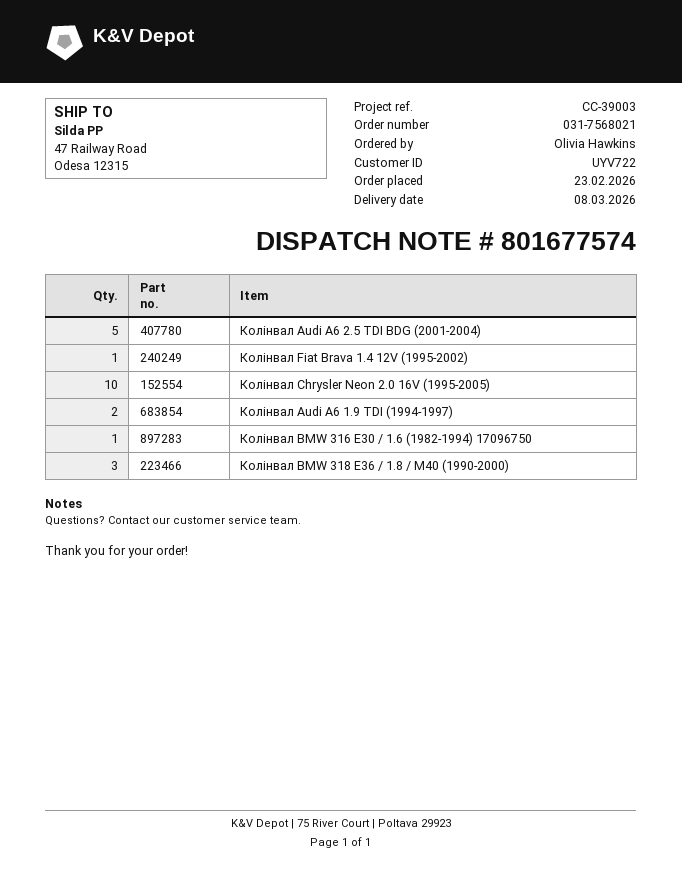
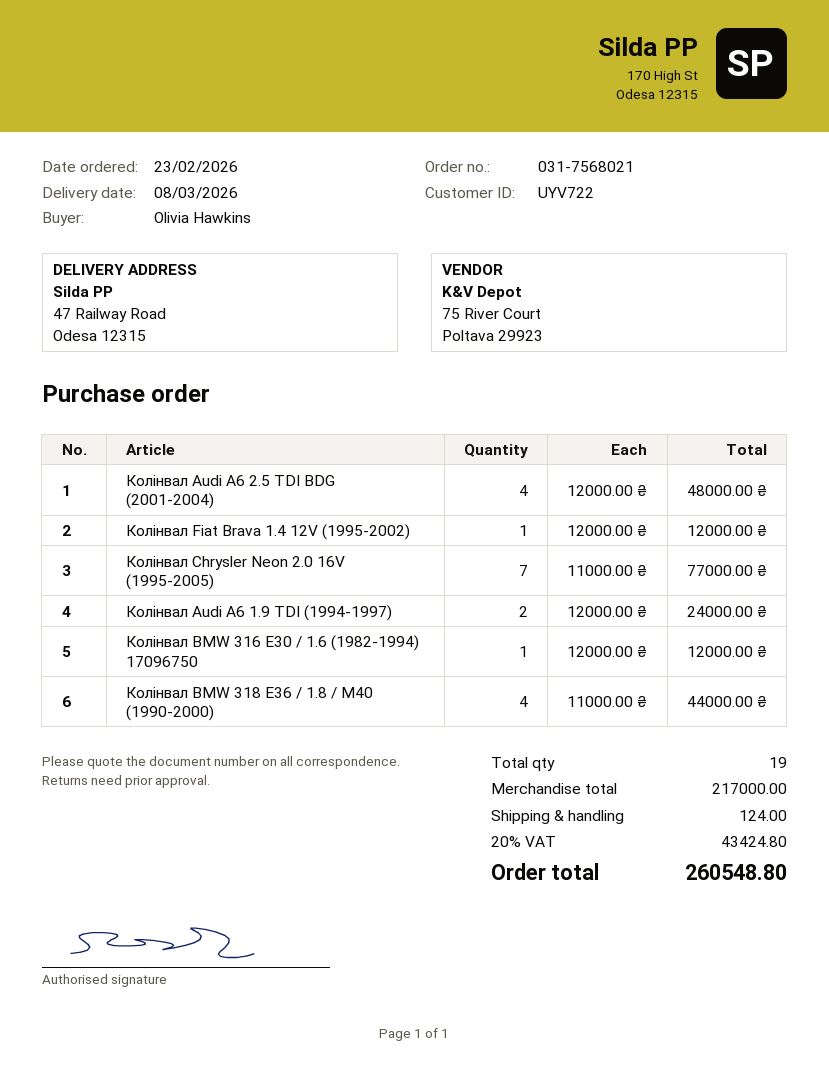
Колінвал Audi A6 2.5 TDI BDG (2001-2004): 5 -> 4
Колінвал Chrysler Neon 2.0 16V (1995-2005): 10 -> 7
Колінвал BMW 318 E36 / 1.8 / M40 (1990-2000): 3 -> 4

